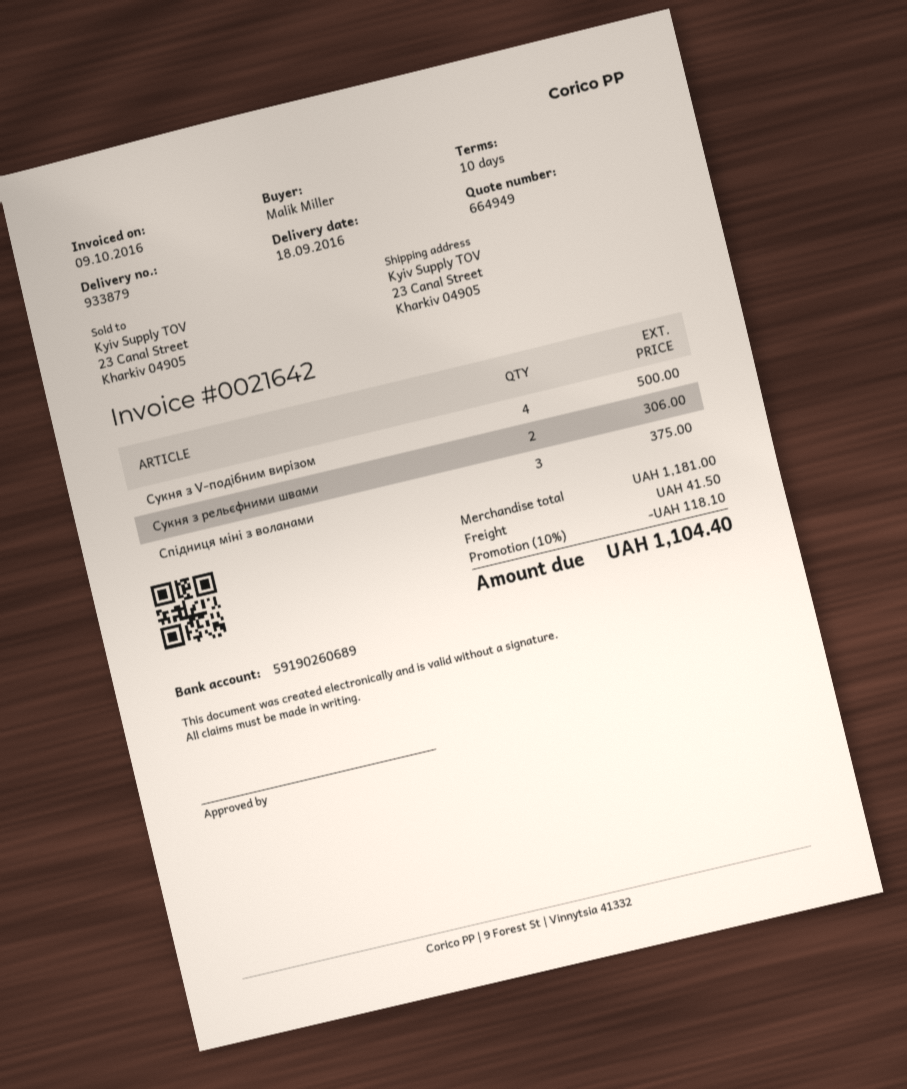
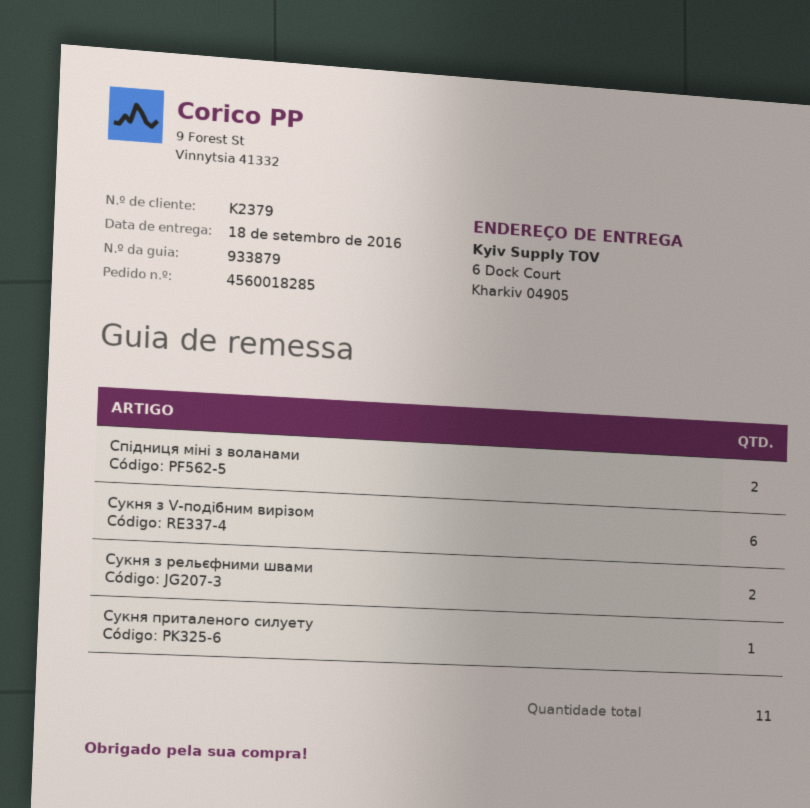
ship to: 23 Canal Street, Kharkiv 04905 -> 6 Dock Court, Kharkiv 04905
Сукня з V-подібним вирізом: 4 -> 6
Спідниця міні з воланами: 3 -> 2
Сукня приталеного силуету: none -> 1

